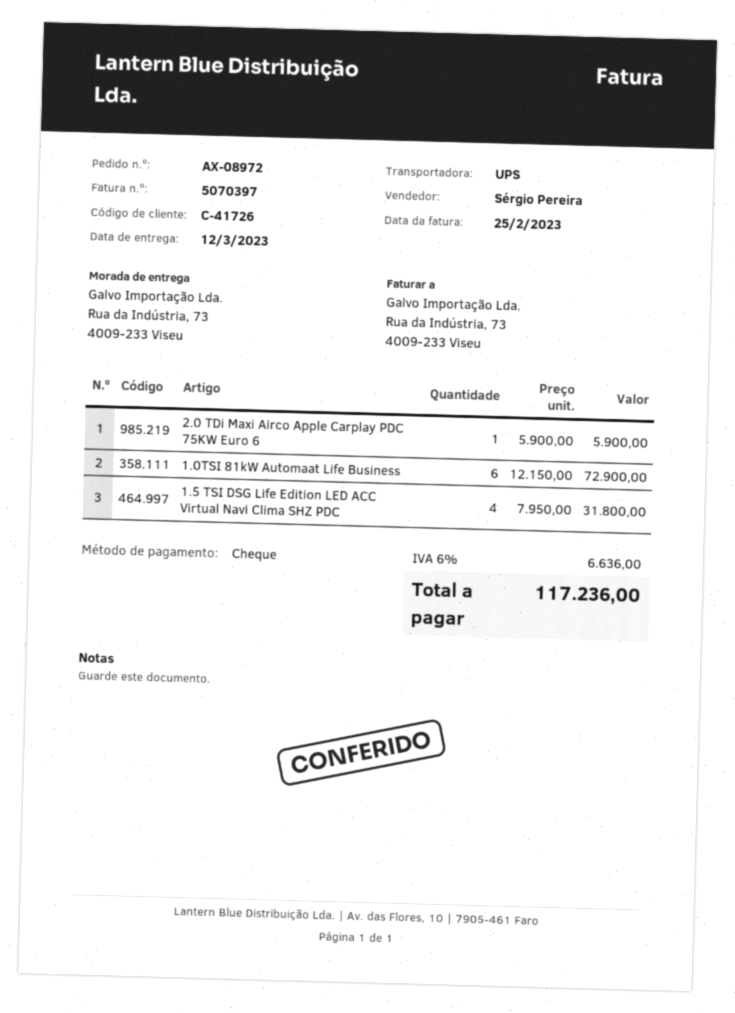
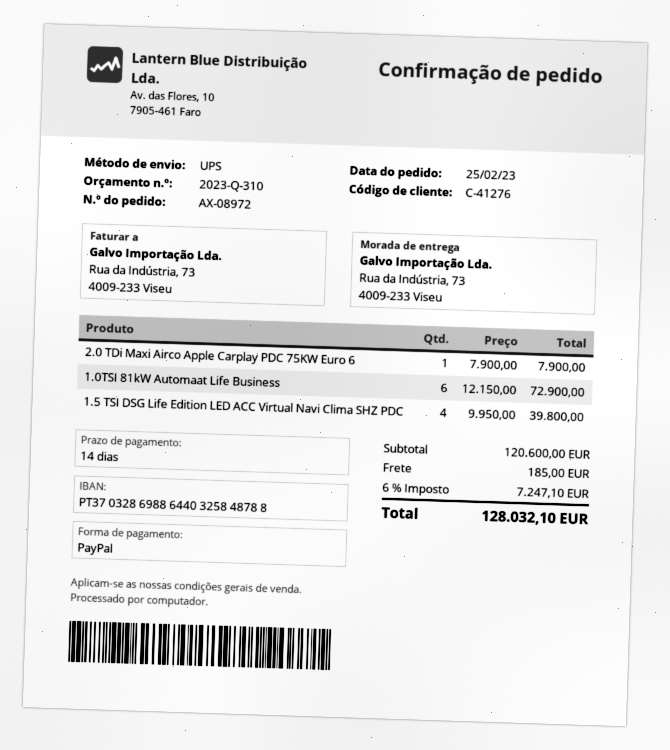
customer number: C-41726 -> C-41276
payment method: cheque -> PayPal
2.0 TDi Maxi Airco Apple Carplay PDC 75KW Euro 6: 1 x 5900.00 = 5900.00 -> 1 x 7900.00 = 7900.00
1.5 TSI DSG Life Edition LED ACC Virtual Navi Clima SHZ PDC: 4 x 7950.00 = 31800.00 -> 4 x 9950.00 = 39800.00
shipping: none -> 185.00
tax: 6% = 6636.00 -> 6% = 7247.10
total: 117236.00 -> 128032.10

